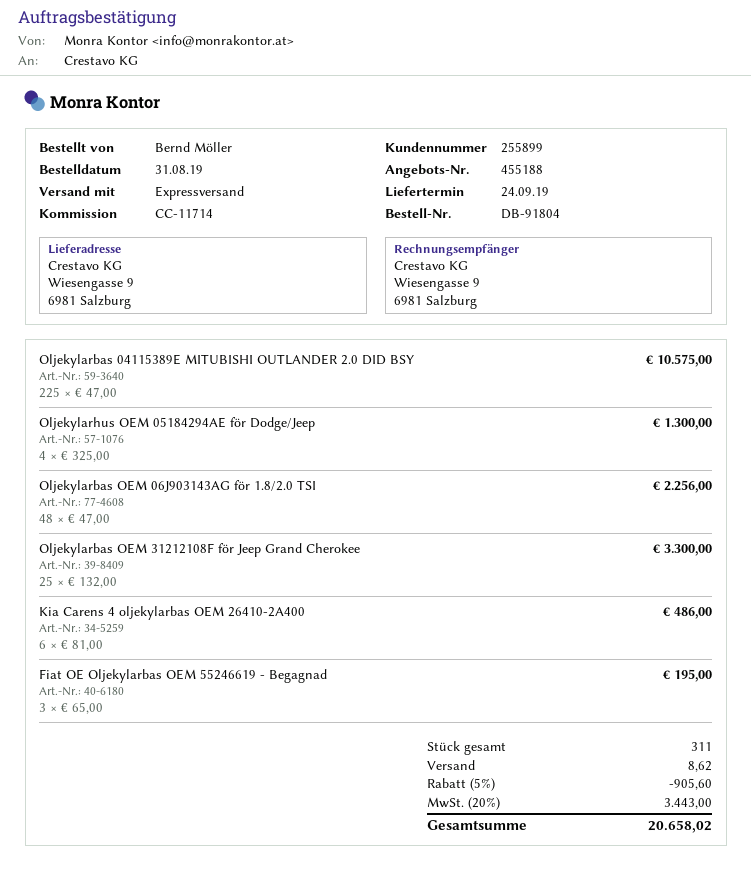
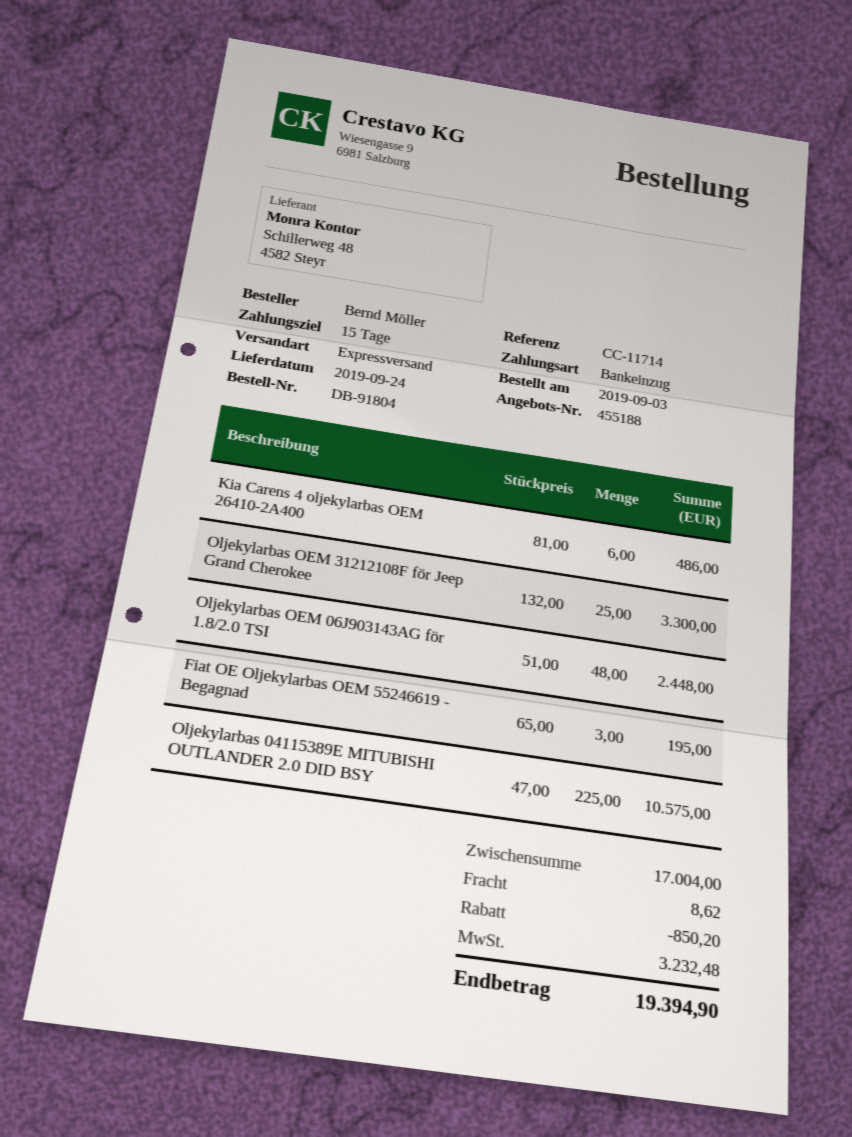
order date: 2019-08-31 -> 2019-09-03
Oljekylarhus OEM 05184294AE för Dodge/Jeep: 4 x 325.00 = 1300.00 -> none
Oljekylarbas OEM 06J903143AG för 1.8/2.0 TSI: 48 x 47.00 = 2256.00 -> 48 x 51.00 = 2448.00
discount: 905.60 -> 850.20
tax: 3443.00 -> 3232.48
total: 20658.02 -> 19394.90

